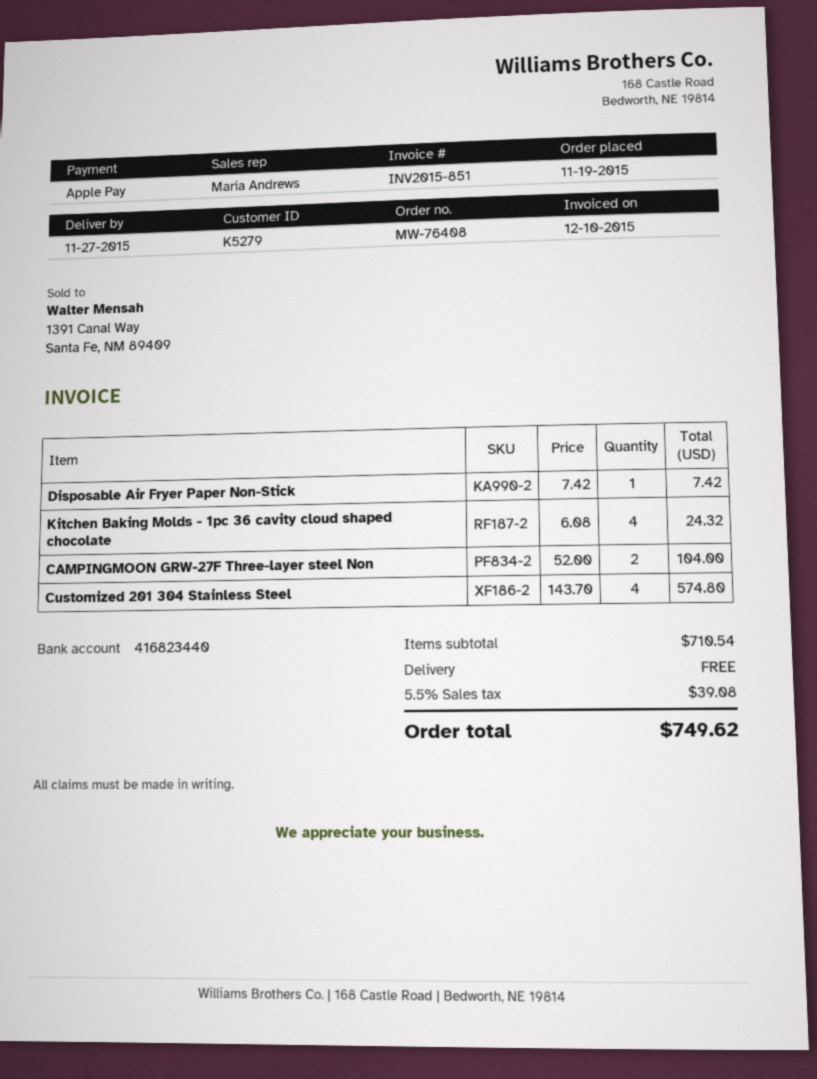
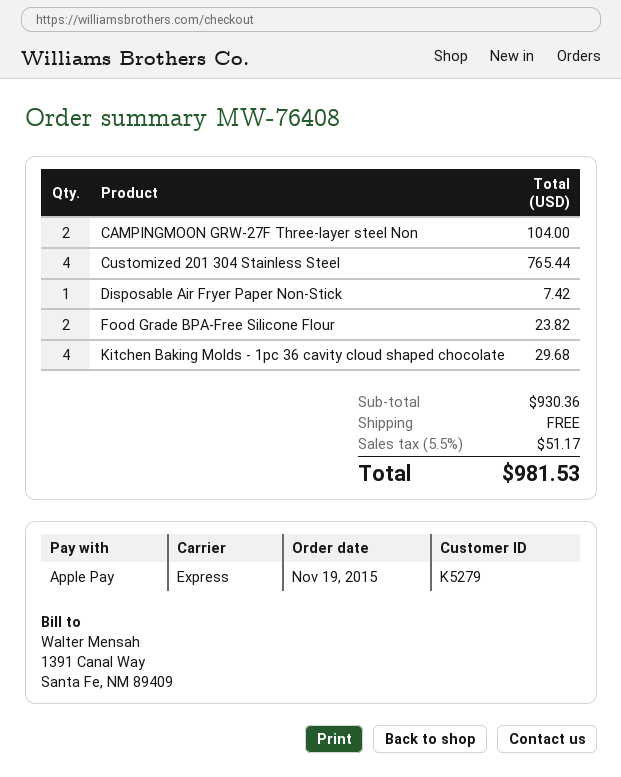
Kitchen Baking Molds - 1pc 36 cavity cloud shaped chocolate: 4 for 24.32 -> 4 for 29.68
Customized 201 304 Stainless Steel: 4 for 574.80 -> 4 for 765.44
Food Grade BPA-Free Silicone Flour: none -> 2 for 23.82
subtotal: 710.54 -> 930.36
tax: 5.5% = 39.08 -> 5.5% = 51.17
total: 749.62 -> 981.53

